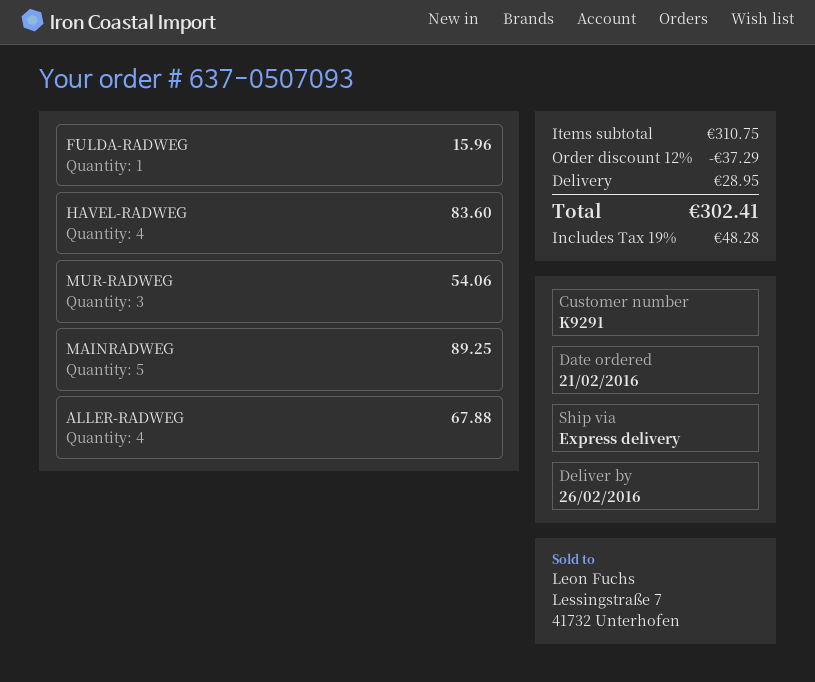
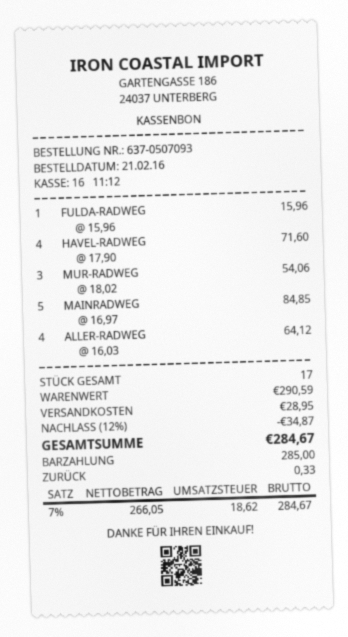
HAVEL-RADWEG: 4 for 83.60 -> 4 for 71.60
MAINRADWEG: 5 for 89.25 -> 5 for 84.85
ALLER-RADWEG: 4 for 67.88 -> 4 for 64.12
subtotal: 310.75 -> 290.59
discount: 12% = 37.29 -> 12% = 34.87
tax: 19% = 48.28 -> 7% = 18.62
total: 302.41 -> 284.67

